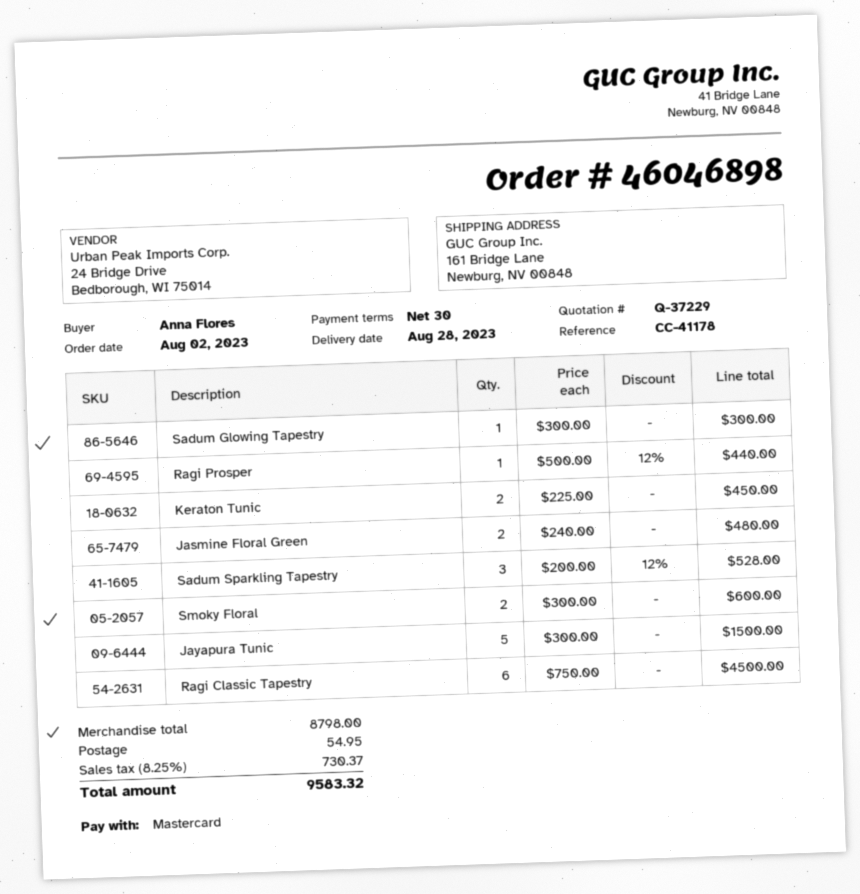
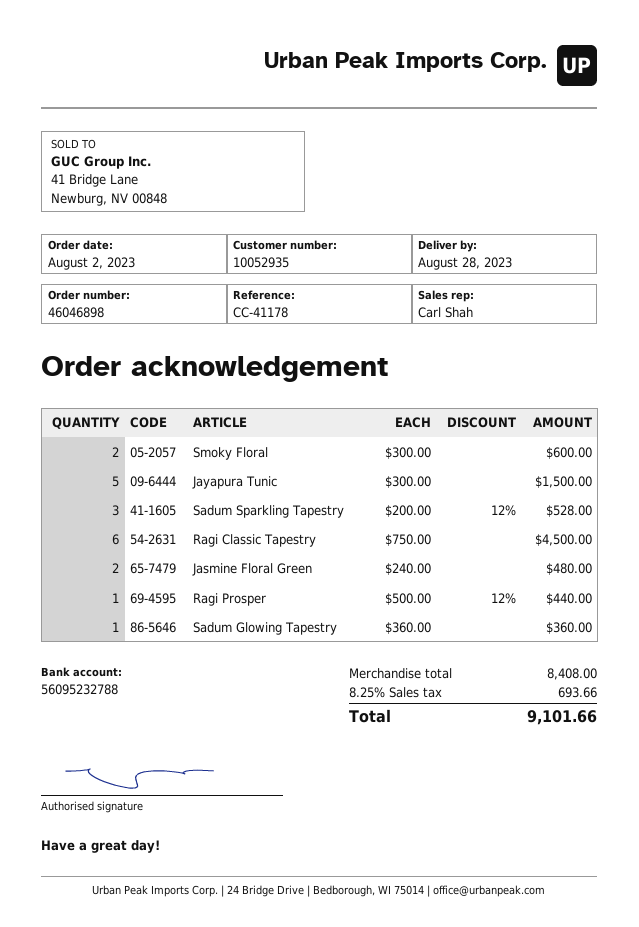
Sadum Glowing Tapestry: 1 x 300.00 = 300.00 -> 1 x 360.00 = 360.00
Keraton Tunic: 2 x 225.00 = 450.00 -> none
subtotal: 8798.00 -> 8408.00
shipping: 54.95 -> none
tax: 8.25% = 730.37 -> 8.25% = 693.66
total: 9583.32 -> 9101.66

